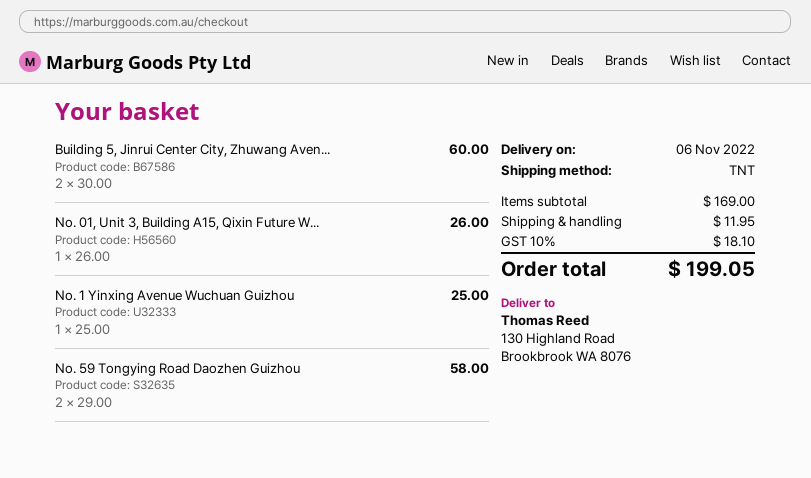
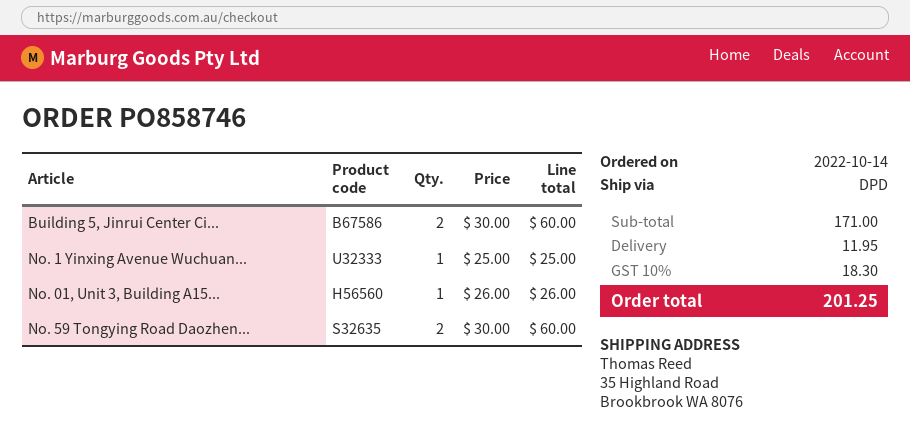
shipping method: TNT -> DPD
ship to: 130 Highland Road, Brookbrook WA 8076 -> 35 Highland Road, Brookbrook WA 8076
No. 59 Tongying Road Daozhen Guizhou: 2 x 29.00 = 58.00 -> 2 x 30.00 = 60.00
subtotal: 169.00 -> 171.00
tax: 10% = 18.10 -> 10% = 18.30
total: 199.05 -> 201.25

